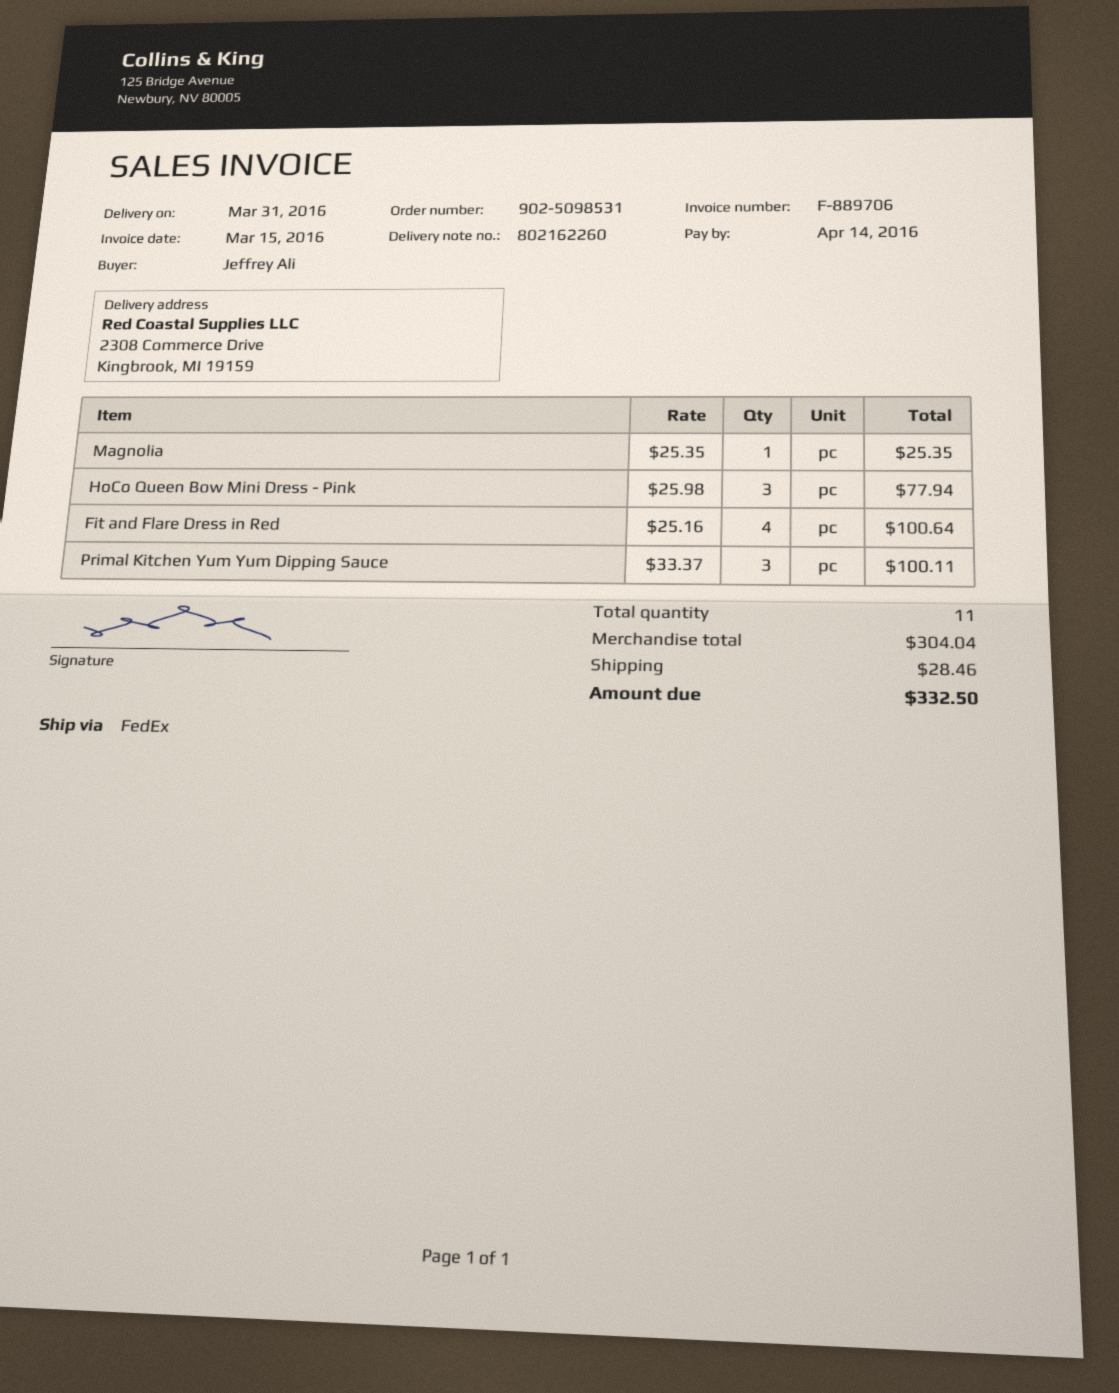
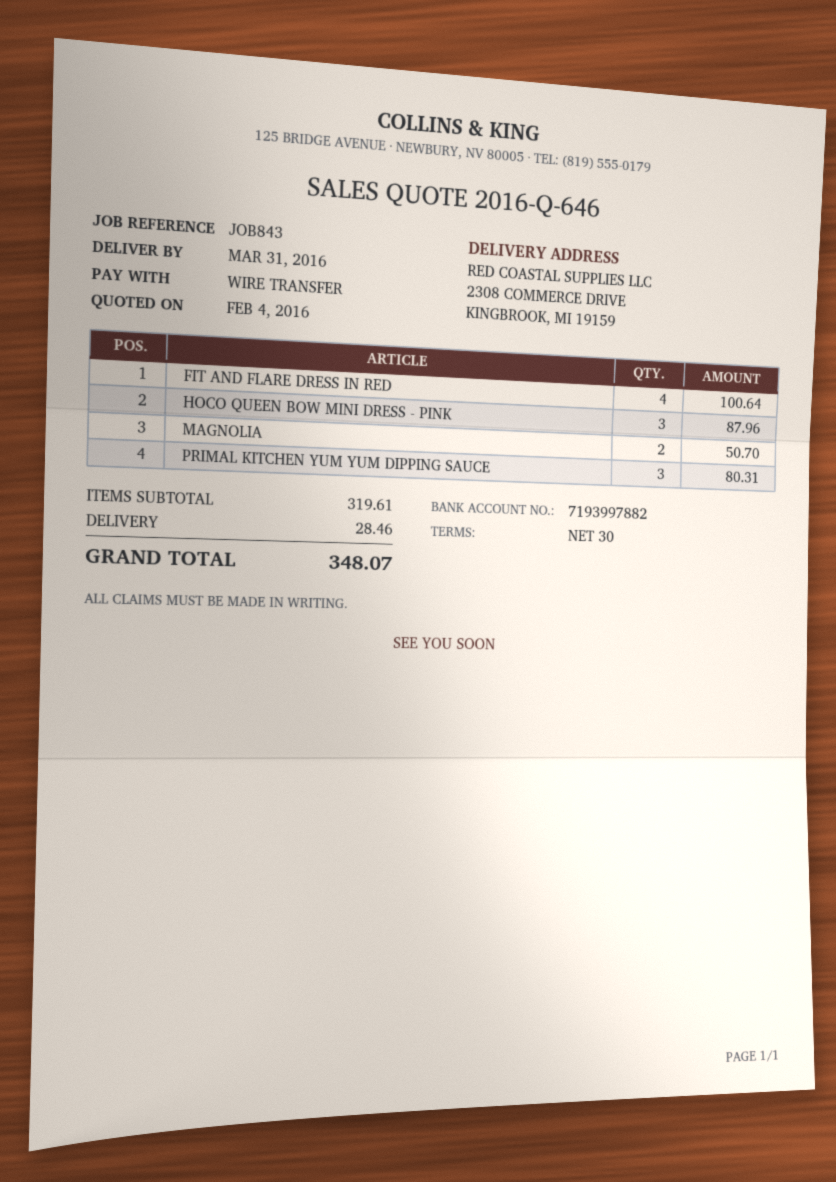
Magnolia: 1 for 25.35 -> 2 for 50.70
HoCo Queen Bow Mini Dress - Pink: 3 for 77.94 -> 3 for 87.96
Primal Kitchen Yum Yum Dipping Sauce: 3 for 100.11 -> 3 for 80.31
subtotal: 304.04 -> 319.61
total: 332.50 -> 348.07

